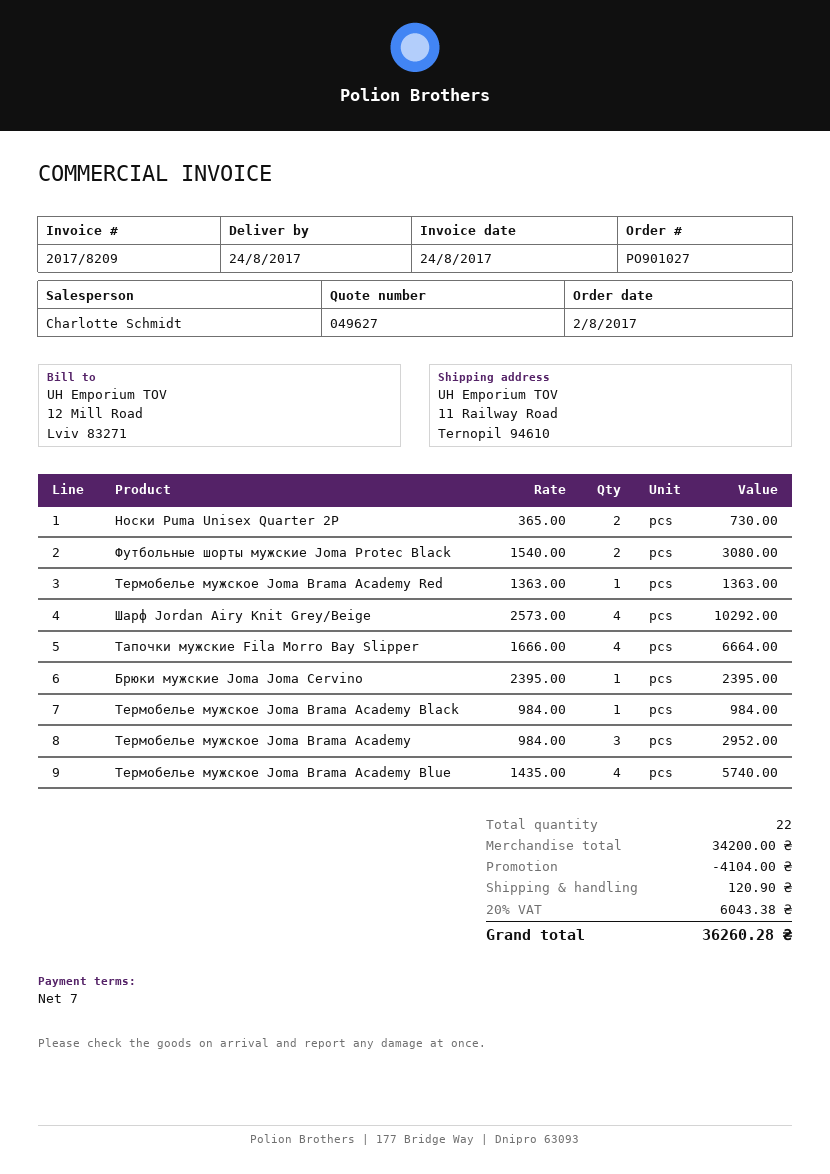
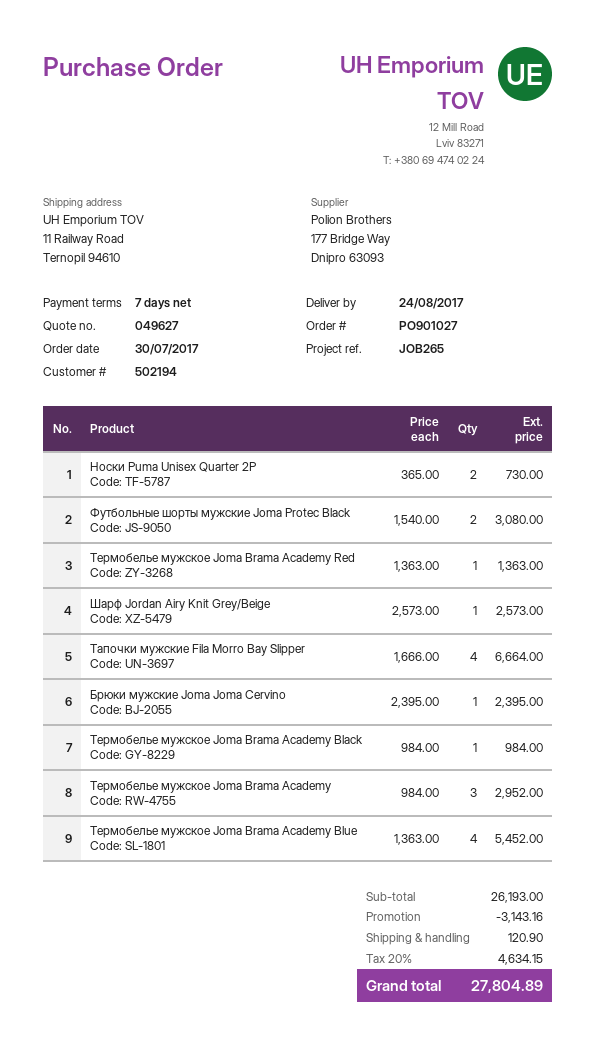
order date: 2017-08-02 -> 2017-07-30
Шарф Jordan Airy Knit Grey/Beige: 4 x 2573.00 = 10292.00 -> 1 x 2573.00 = 2573.00
Термобелье мужское Joma Brama Academy Blue: 4 x 1435.00 = 5740.00 -> 4 x 1363.00 = 5452.00
subtotal: 34200.00 -> 26193.00
discount: 4104.00 -> 3143.16
tax: 20% = 6043.38 -> 20% = 4634.15
total: 36260.28 -> 27804.89

